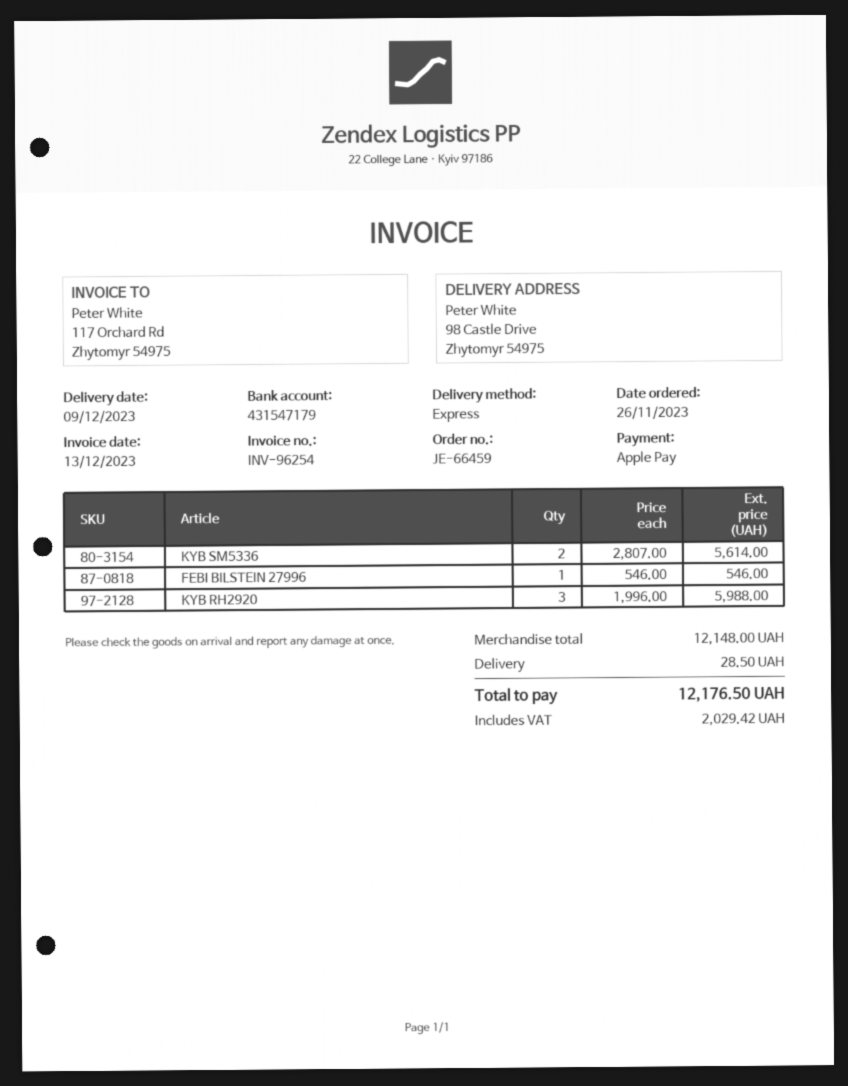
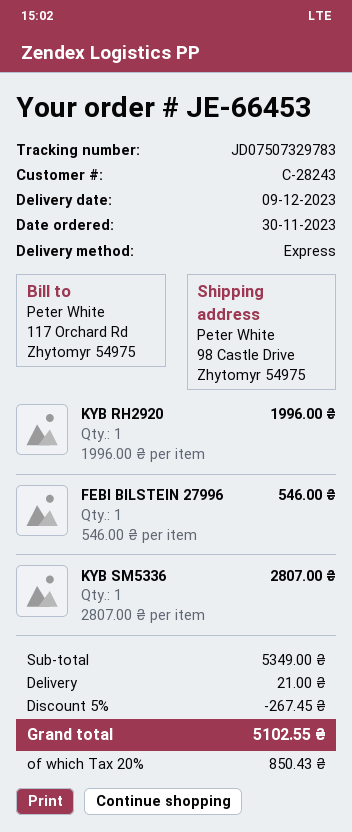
order number: JE-66459 -> JE-66453
order date: 2023-11-26 -> 2023-11-30
KYB SM5336: 2 x 2807.00 = 5614.00 -> 1 x 2807.00 = 2807.00
KYB RH2920: 3 x 1996.00 = 5988.00 -> 1 x 1996.00 = 1996.00
subtotal: 12148.00 -> 5349.00
discount: none -> 5% = 267.45
shipping: 28.50 -> 21.00
tax: 2029.42 -> 850.43
total: 12176.50 -> 5102.55

